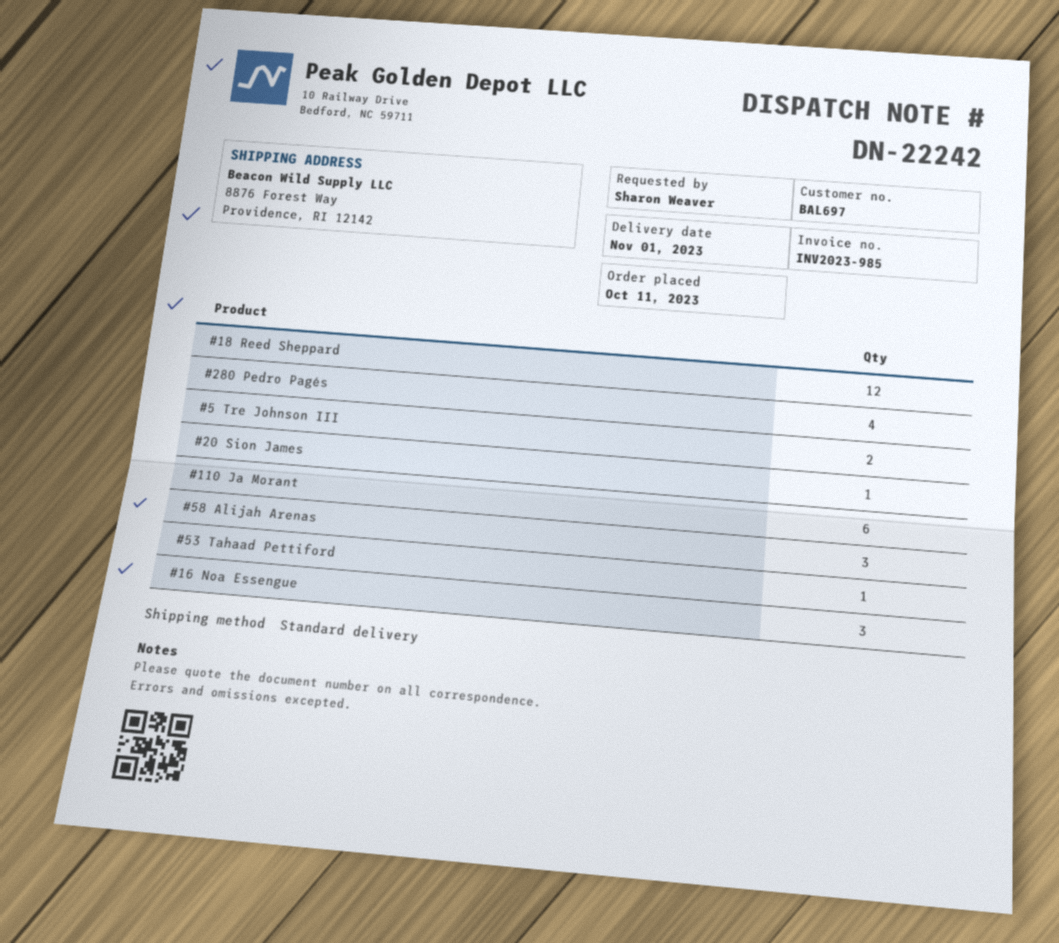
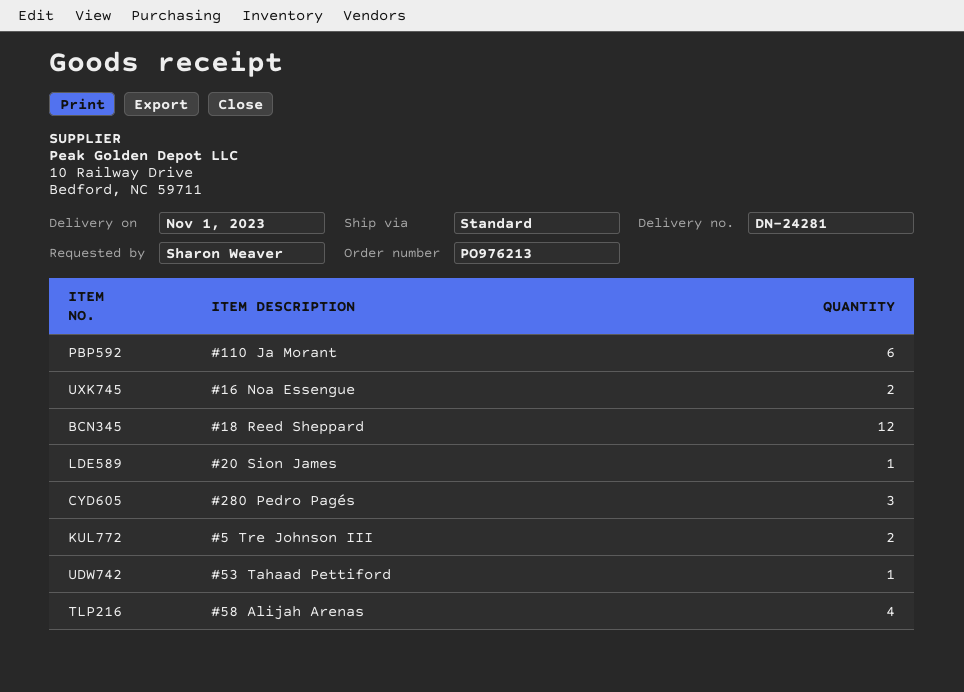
delivery note number: DN-22242 -> DN-24281
#280 Pedro Pagés: 4 -> 3
#58 Alijah Arenas: 3 -> 4
#16 Noa Essengue: 3 -> 2

